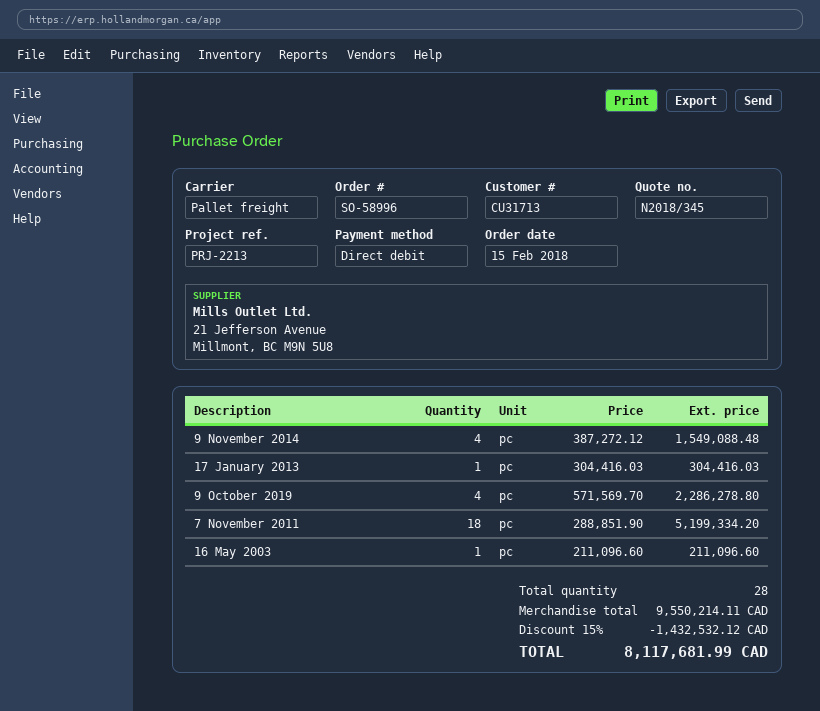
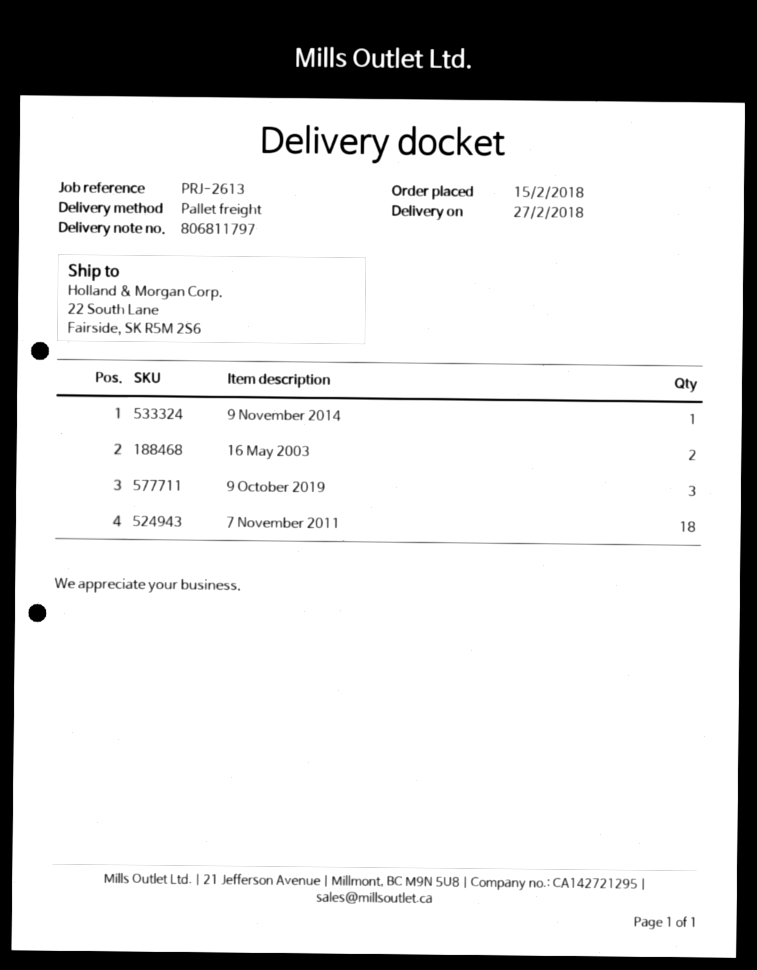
reference: PRJ-2213 -> PRJ-2613
9 November 2014: 4 -> 1
17 January 2013: 1 -> none
9 October 2019: 4 -> 3
16 May 2003: 1 -> 2

